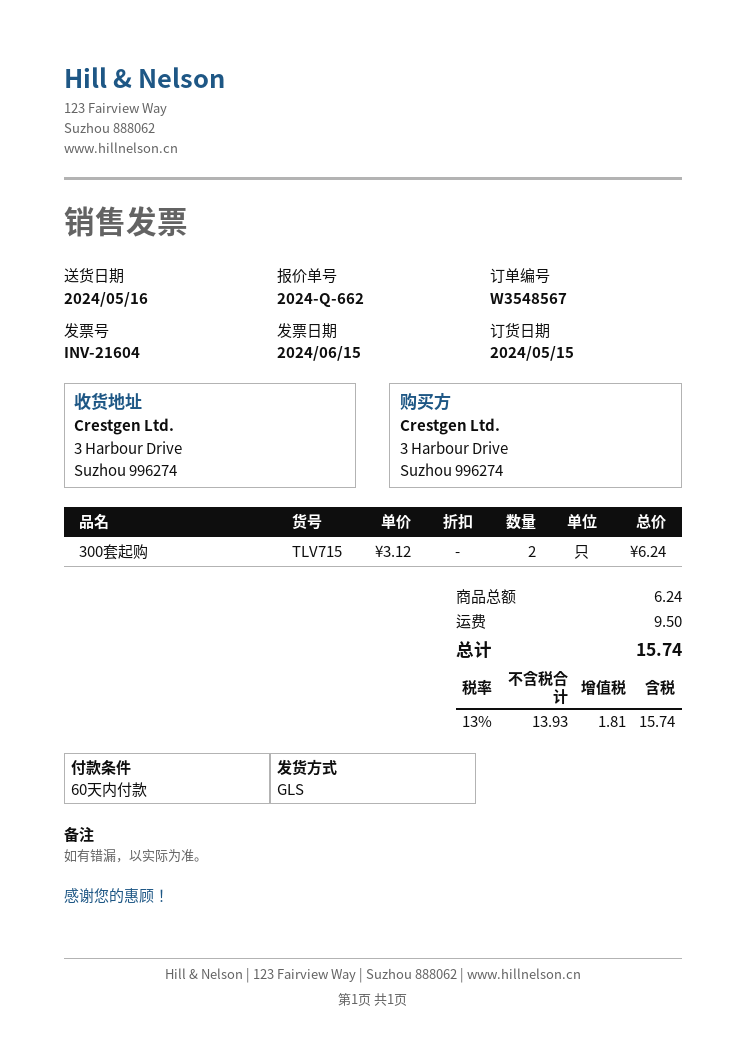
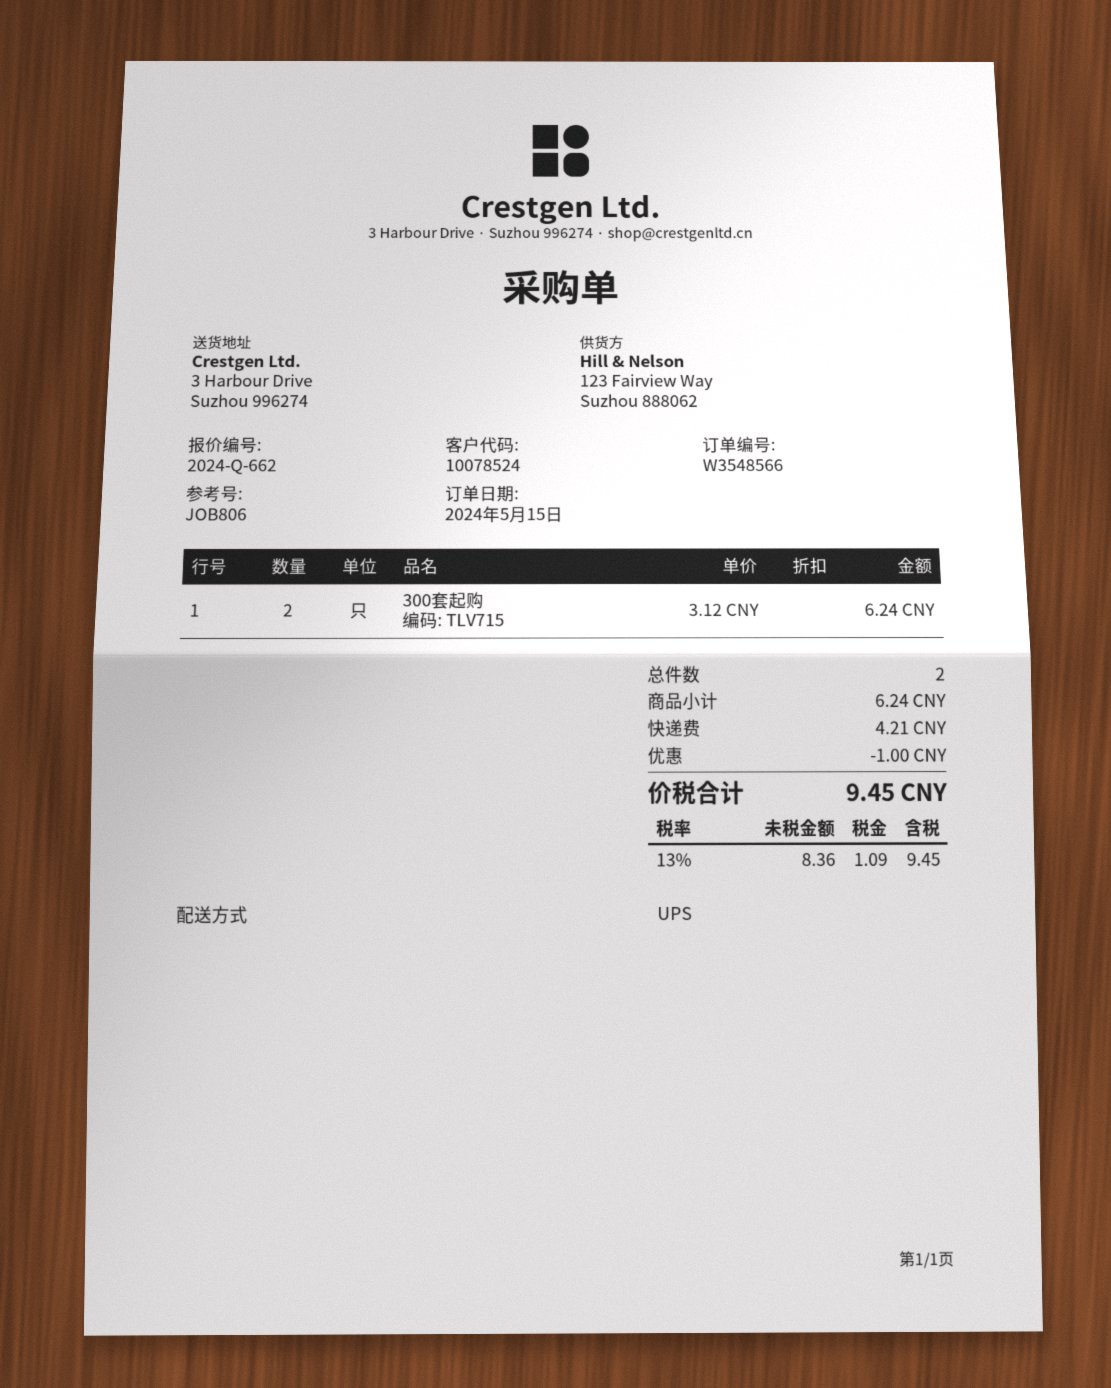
order number: W3548567 -> W3548566
shipping method: GLS -> UPS
discount: none -> 1.00
shipping: 9.50 -> 4.21
net: 13.93 -> 8.36
tax: 13% = 1.81 -> 13% = 1.09
total: 15.74 -> 9.45

